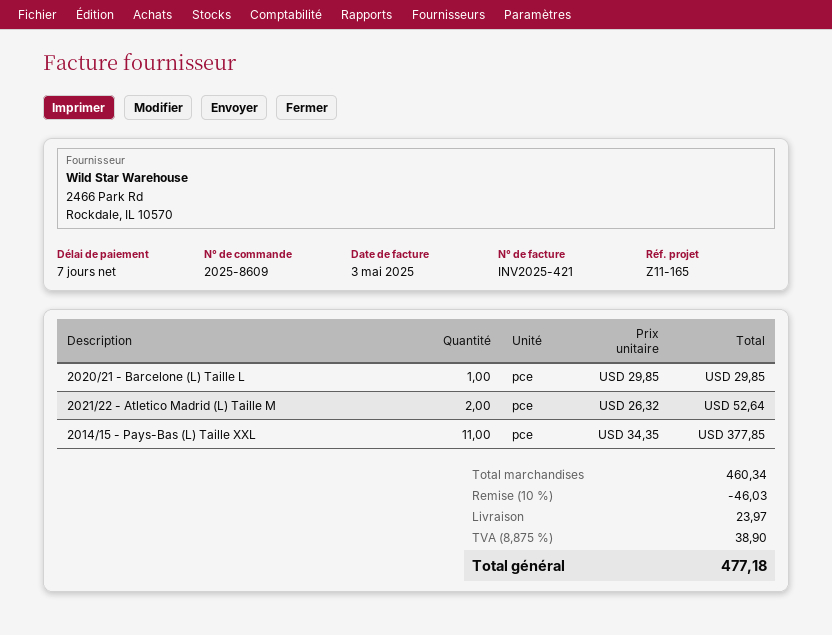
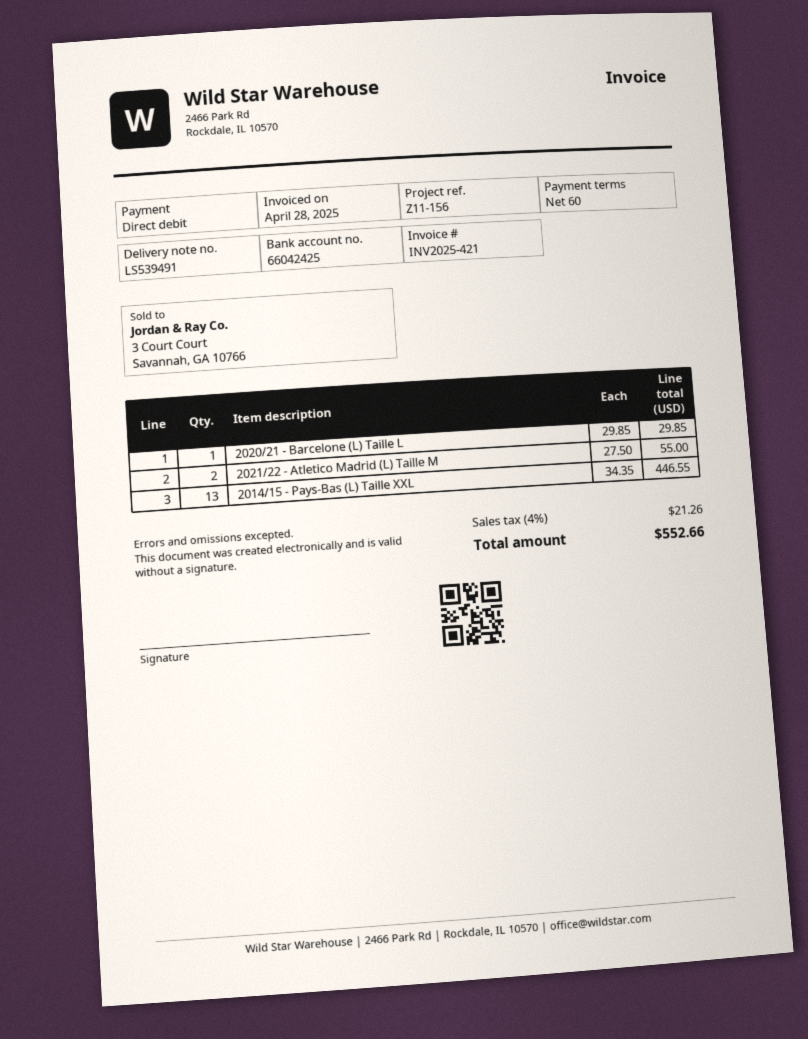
invoice date: 2025-05-03 -> 2025-04-28
payment terms: 7 days -> 60 days
reference: Z11-165 -> Z11-156
2021/22 - Atletico Madrid (L) Taille M: 2 x 26.32 = 52.64 -> 2 x 27.50 = 55.00
2014/15 - Pays-Bas (L) Taille XXL: 11 x 34.35 = 377.85 -> 13 x 34.35 = 446.55
discount: 10% = 46.03 -> none
shipping: 23.97 -> none
tax: 8.875% = 38.90 -> 4% = 21.26
total: 477.18 -> 552.66

